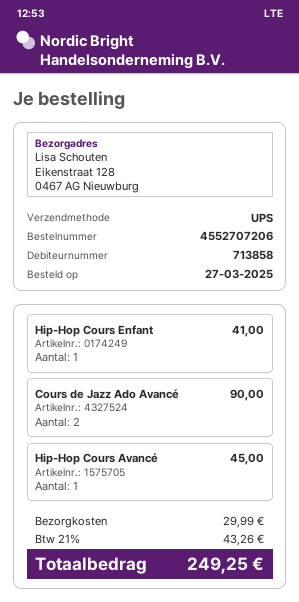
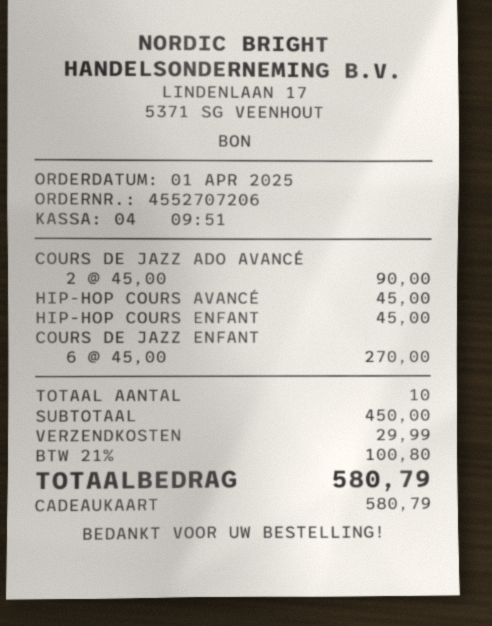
order date: 2025-03-27 -> 2025-04-01
Hip-Hop Cours Enfant: 1 for 41.00 -> 1 for 45.00
COURS DE JAZZ ENFANT: none -> 6 for 270.00
tax: 21% = 43.26 -> 21% = 100.80
total: 249.25 -> 580.79

